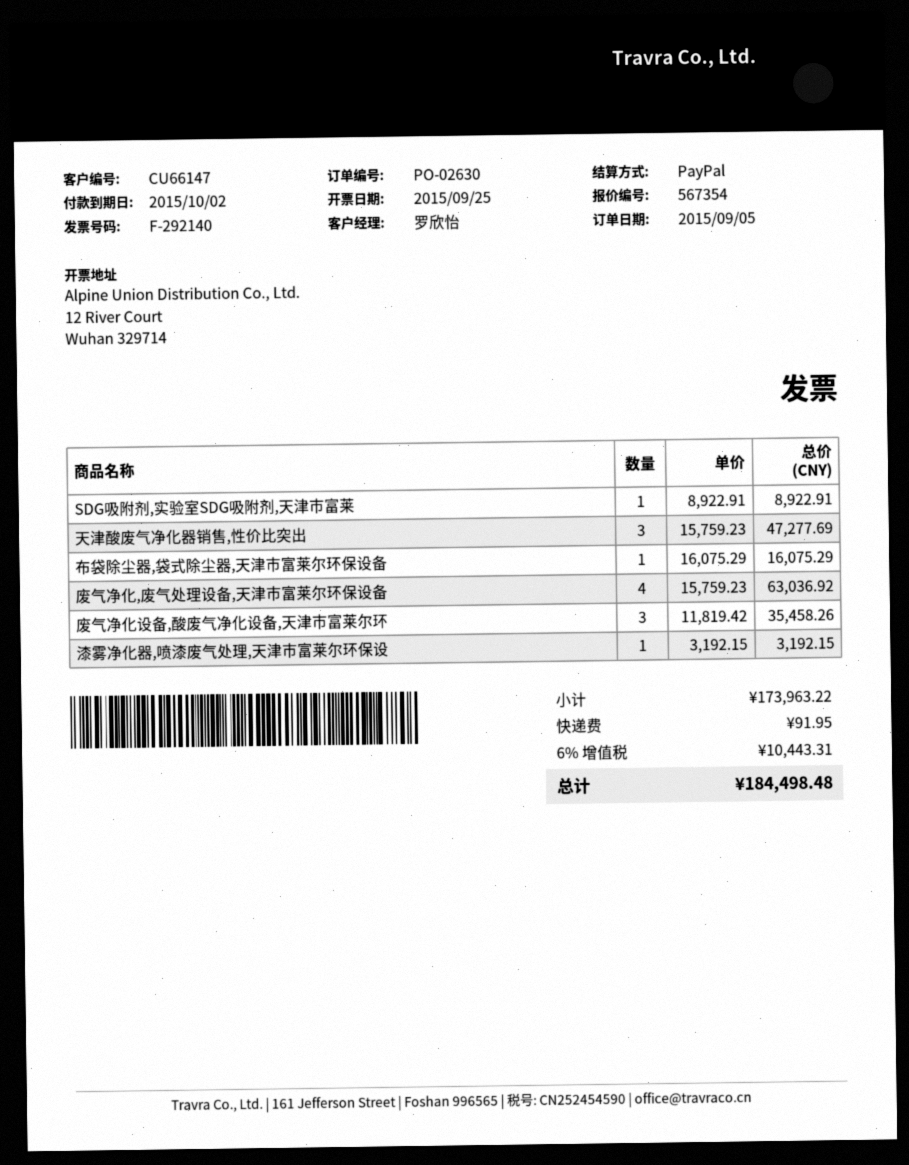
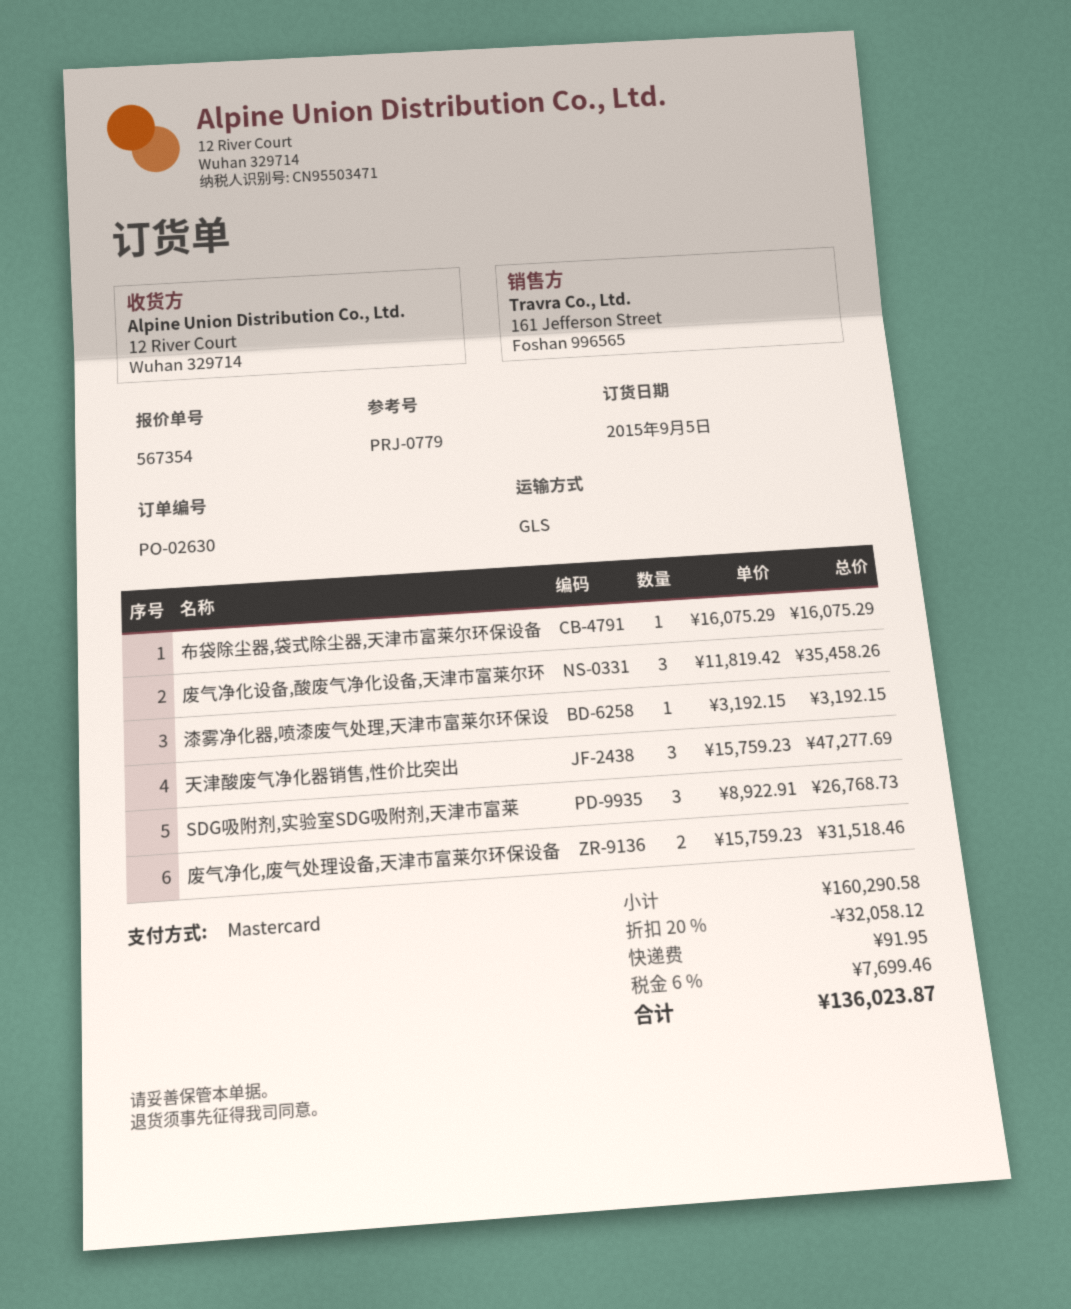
payment method: PayPal -> Mastercard
SDG吸附剂,实验室SDG吸附剂,天津市富莱: 1 x 8922.91 = 8922.91 -> 3 x 8922.91 = 26768.73
废气净化,废气处理设备,天津市富莱尔环保设备: 4 x 15759.23 = 63036.92 -> 2 x 15759.23 = 31518.46
subtotal: 173963.22 -> 160290.58
discount: none -> 20% = 32058.12
tax: 6% = 10443.31 -> 6% = 7699.46
total: 184498.48 -> 136023.87

